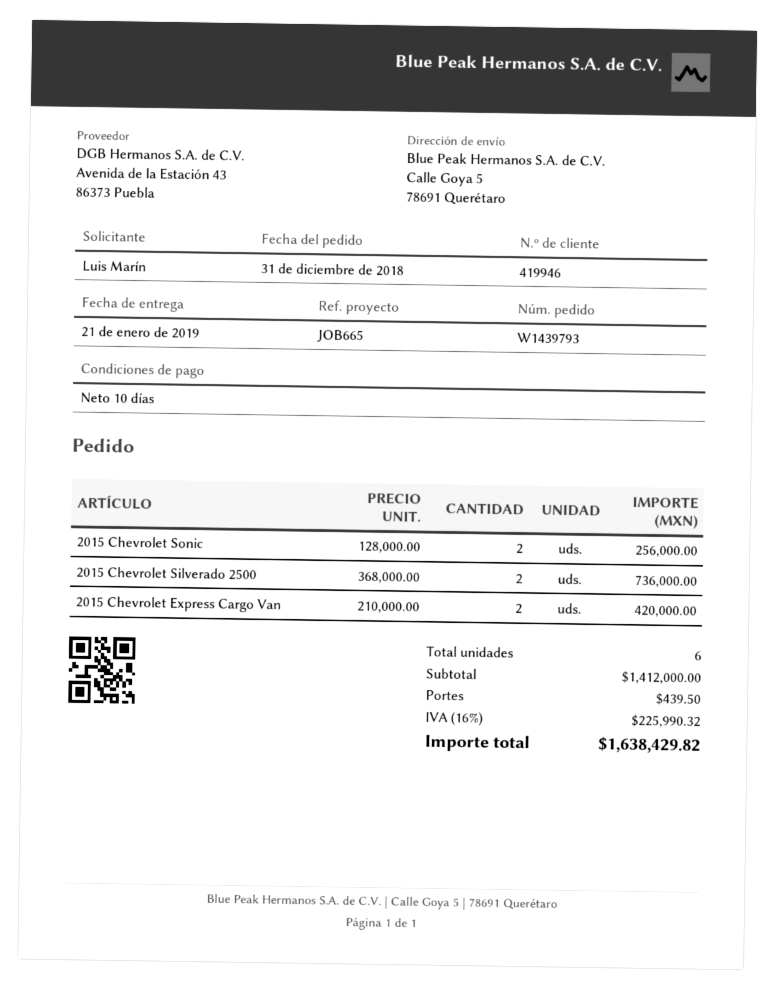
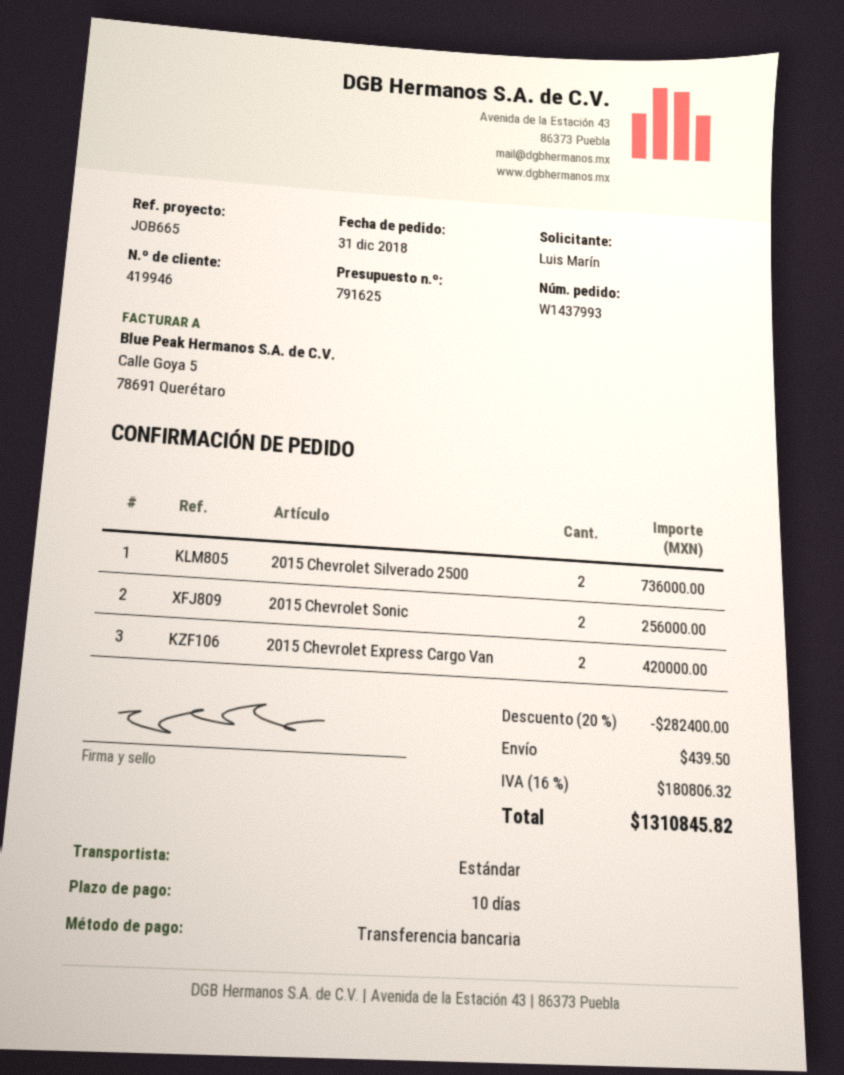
order number: W1439793 -> W1437993
discount: none -> 20% = 282400.00
tax: 16% = 225990.32 -> 16% = 180806.32
total: 1638429.82 -> 1310845.82

